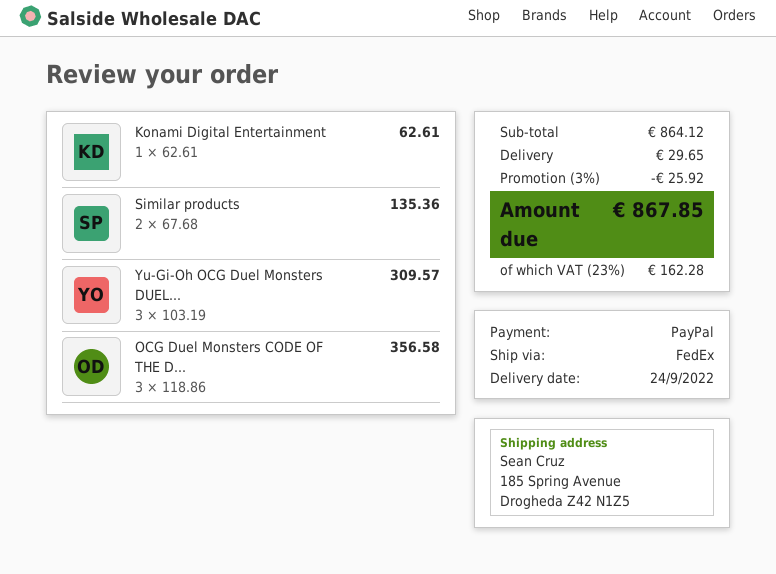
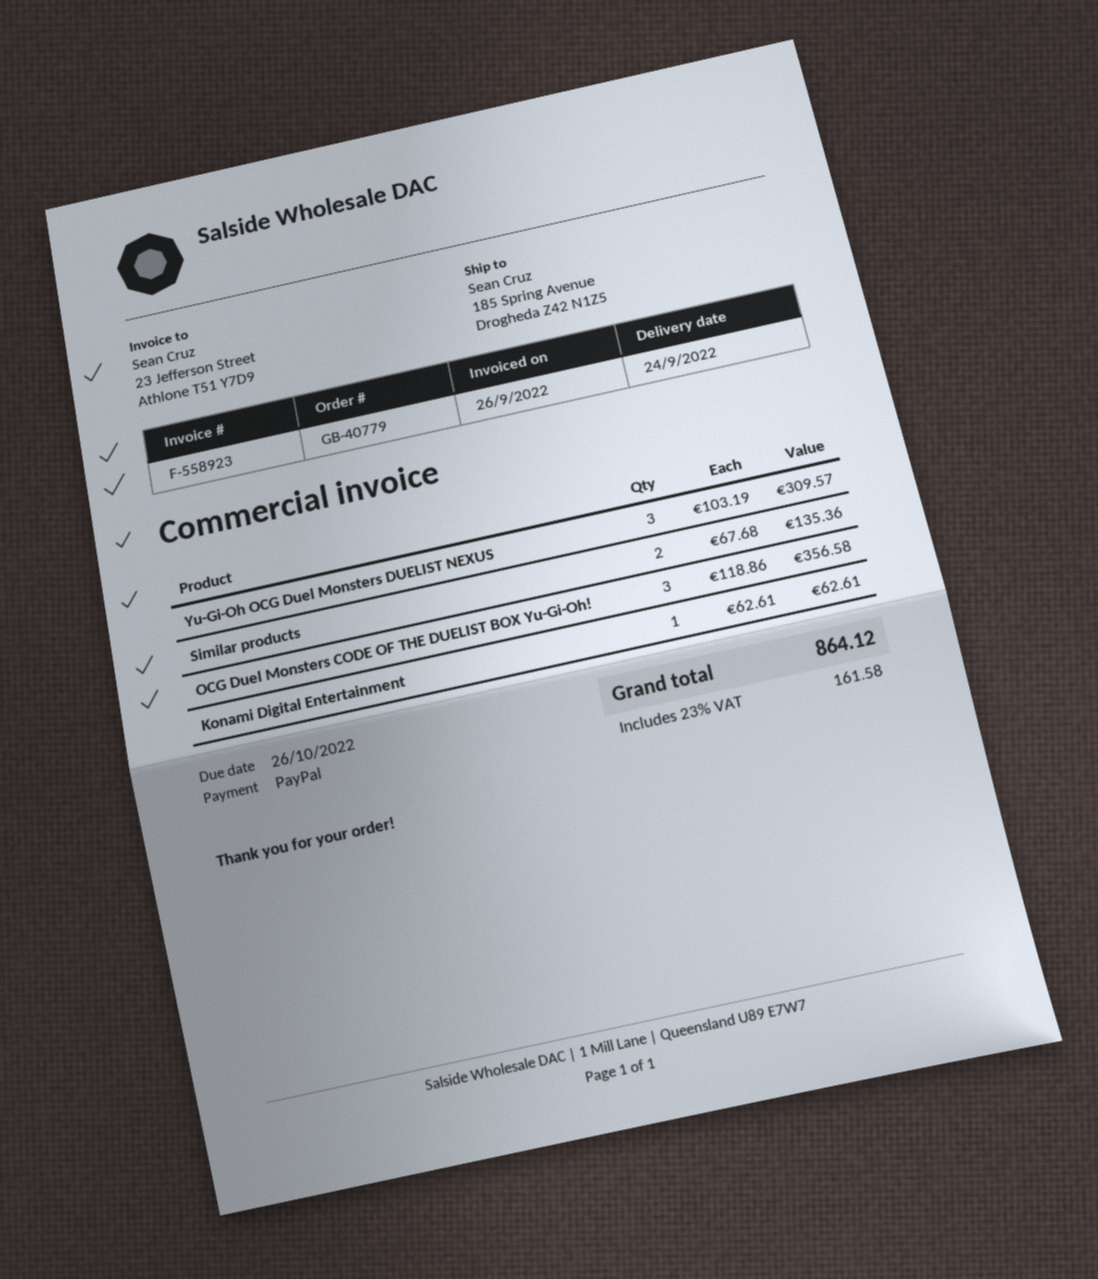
discount: 3% = 25.92 -> none
shipping: 29.65 -> none
tax: 23% = 162.28 -> 23% = 161.58
total: 867.85 -> 864.12

